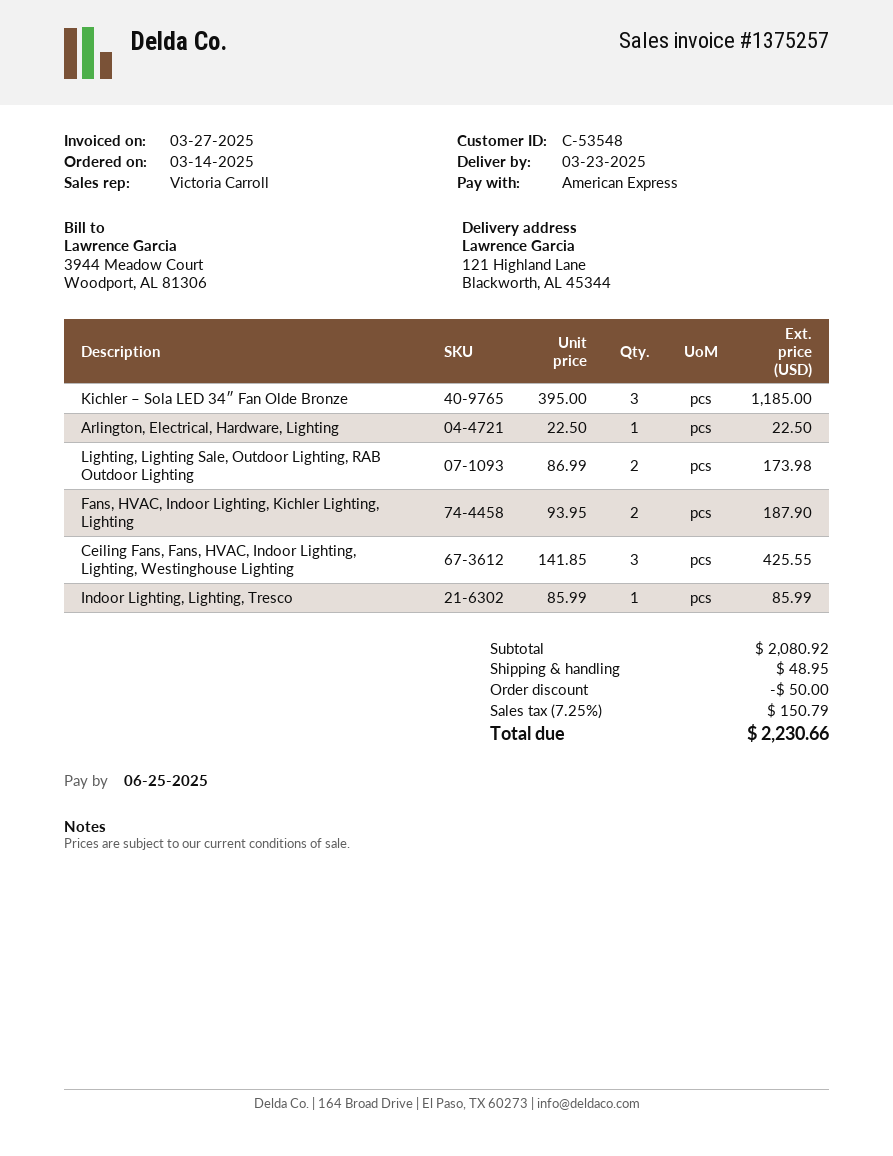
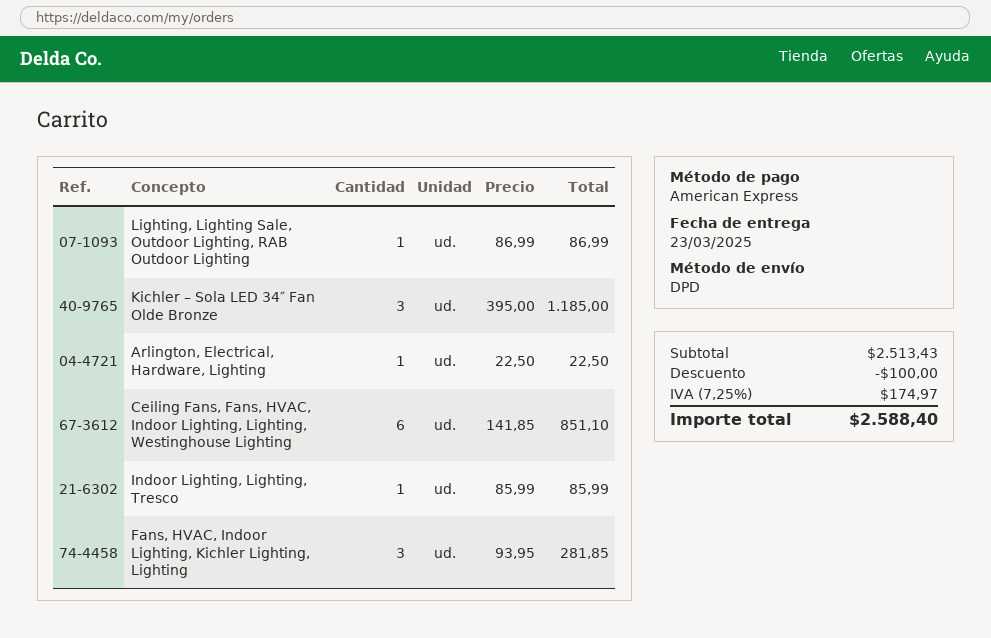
Lighting, Lighting Sale, Outdoor Lighting, RAB Outdoor Lighting: 2 x 86.99 = 173.98 -> 1 x 86.99 = 86.99
Fans, HVAC, Indoor Lighting, Kichler Lighting, Lighting: 2 x 93.95 = 187.90 -> 3 x 93.95 = 281.85
Ceiling Fans, Fans, HVAC, Indoor Lighting, Lighting, Westinghouse Lighting: 3 x 141.85 = 425.55 -> 6 x 141.85 = 851.10
subtotal: 2080.92 -> 2513.43
discount: 50.00 -> 100.00
shipping: 48.95 -> none
tax: 7.25% = 150.79 -> 7.25% = 174.97
total: 2230.66 -> 2588.40

